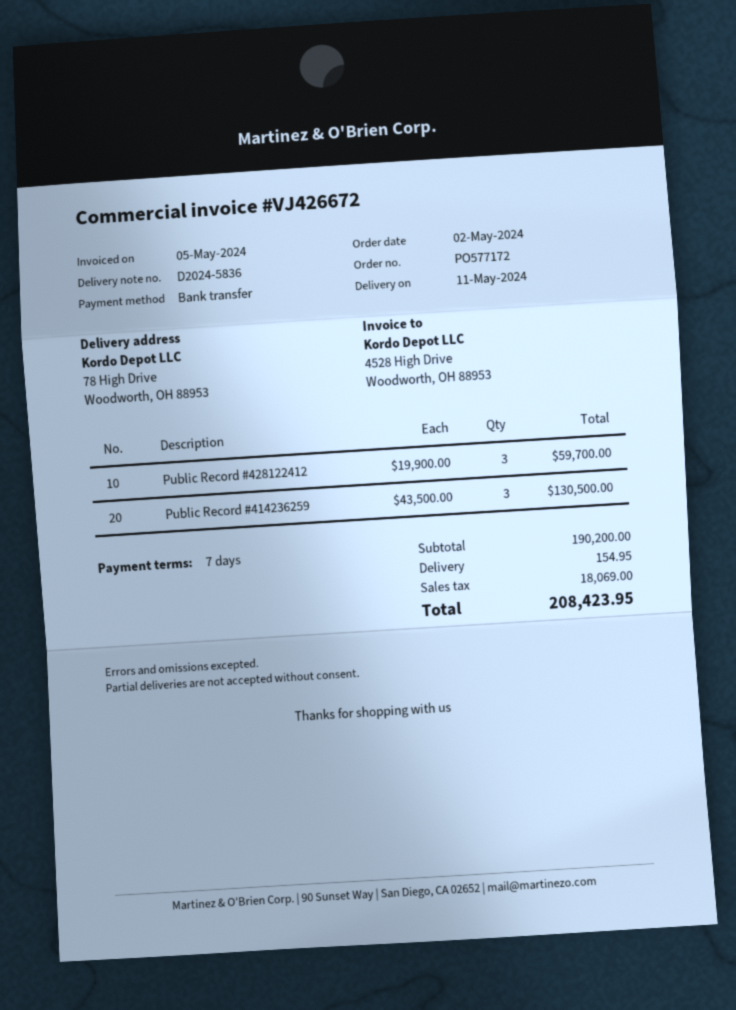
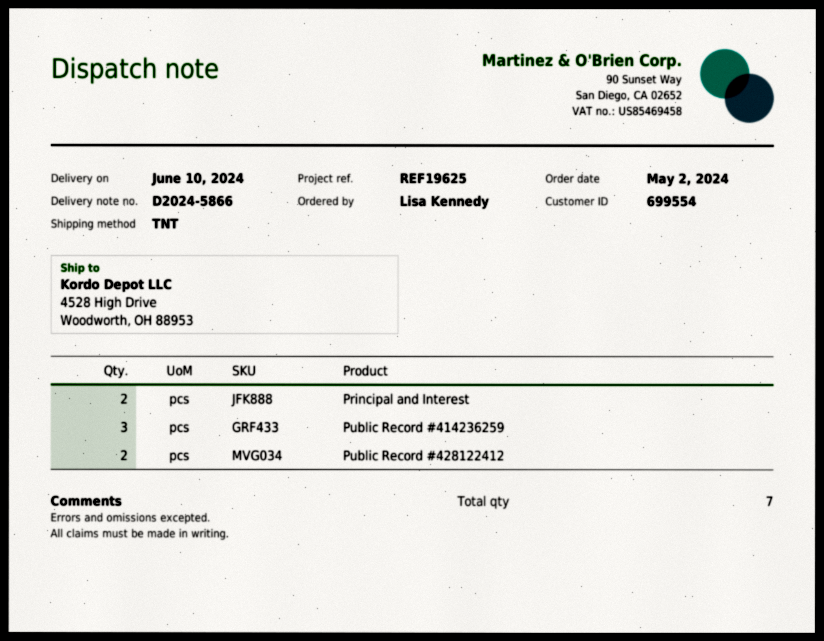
delivery note number: D2024-5836 -> D2024-5866
delivery date: 2024-05-11 -> 2024-06-10
ship to: 78 High Drive, Woodworth, OH 88953 -> 4528 High Drive, Woodworth, OH 88953
Public Record #428122412: 3 -> 2
Principal and Interest: none -> 2

